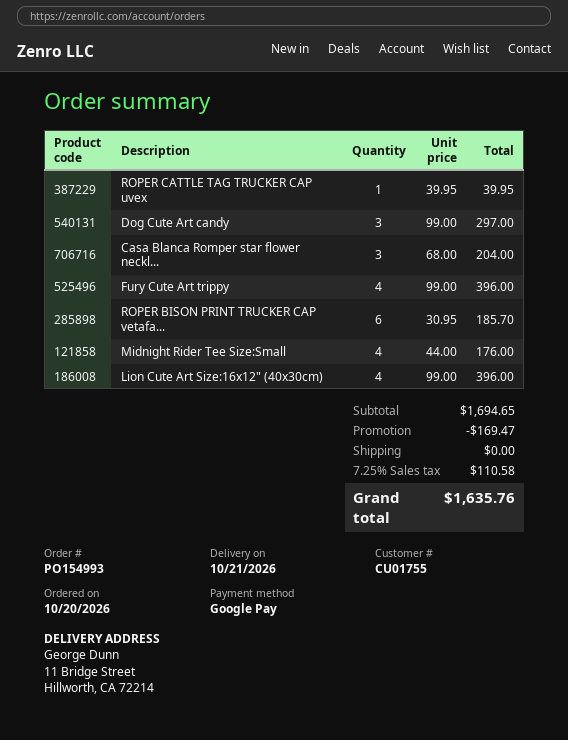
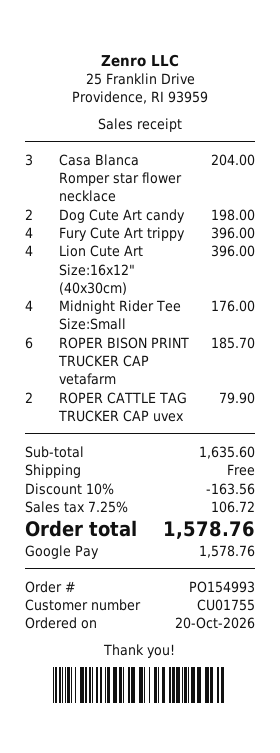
ROPER CATTLE TAG TRUCKER CAP uvex: 1 for 39.95 -> 2 for 79.90
Dog Cute Art candy: 3 for 297.00 -> 2 for 198.00
subtotal: 1694.65 -> 1635.60
discount: 169.47 -> 163.56
tax: 7.25% = 110.58 -> 7.25% = 106.72
total: 1635.76 -> 1578.76

